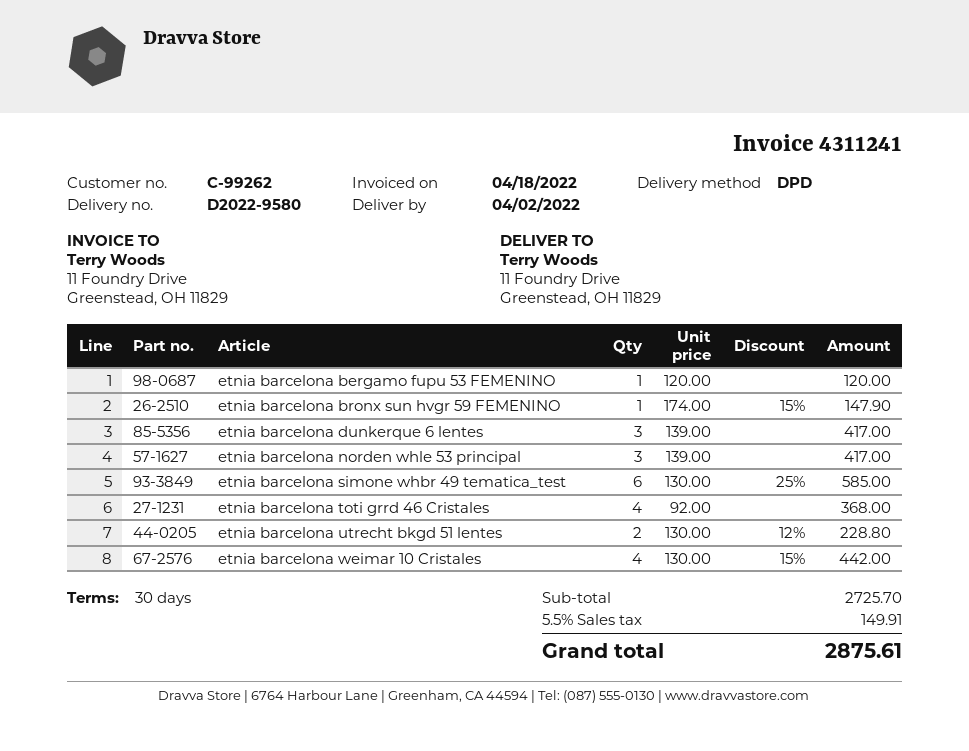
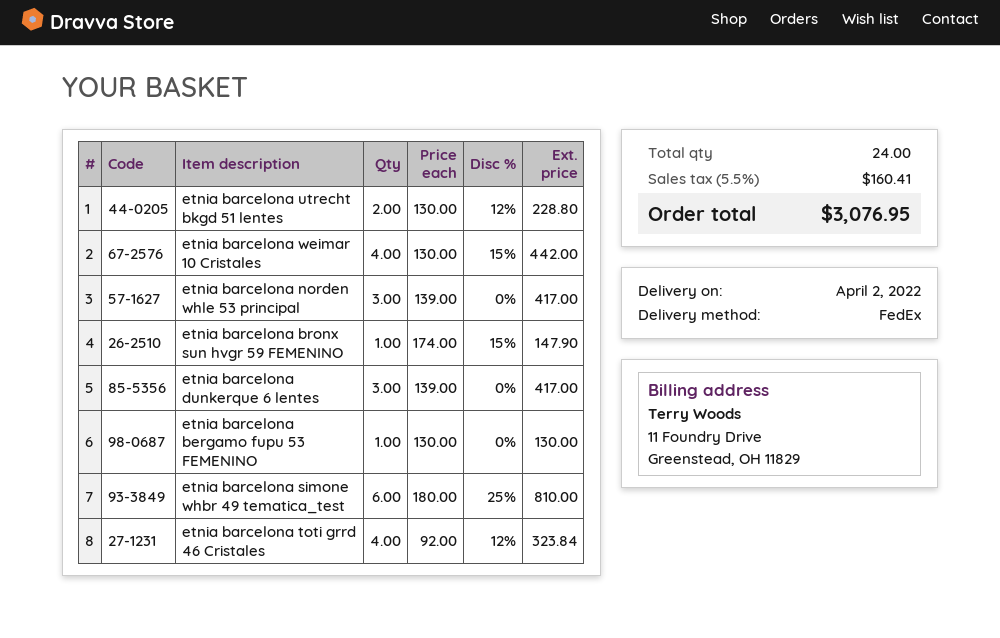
shipping method: DPD -> FedEx
etnia barcelona bergamo fupu 53 FEMENINO: 1 x 120.00 = 120.00 -> 1 x 130.00 = 130.00
etnia barcelona simone whbr 49 tematica_test: 6 x 130.00 - 25% = 585.00 -> 6 x 180.00 - 25% = 810.00
etnia barcelona toti grrd 46 Cristales: 4 x 92.00 = 368.00 -> 4 x 92.00 - 12% = 323.84
tax: 5.5% = 149.91 -> 5.5% = 160.41
total: 2875.61 -> 3076.95

